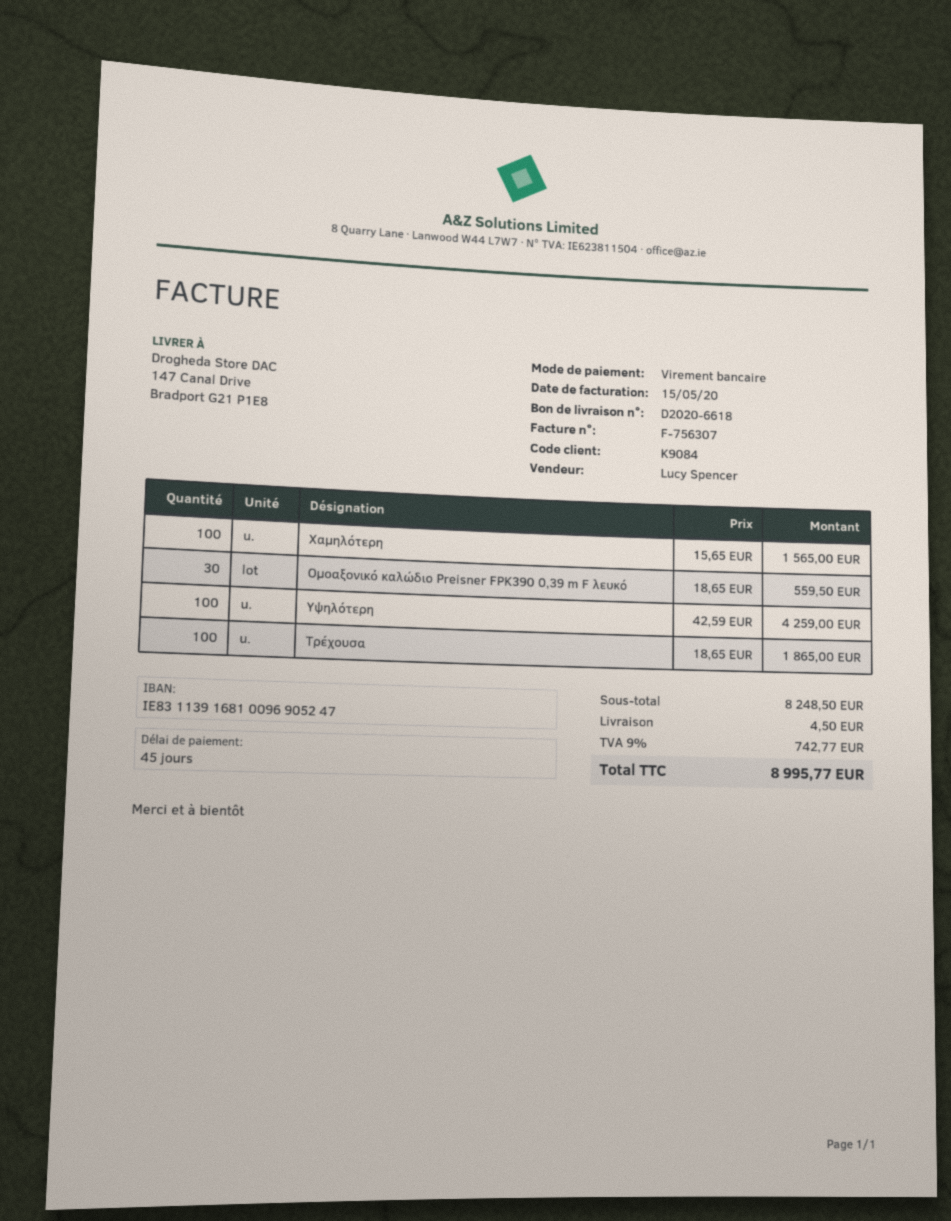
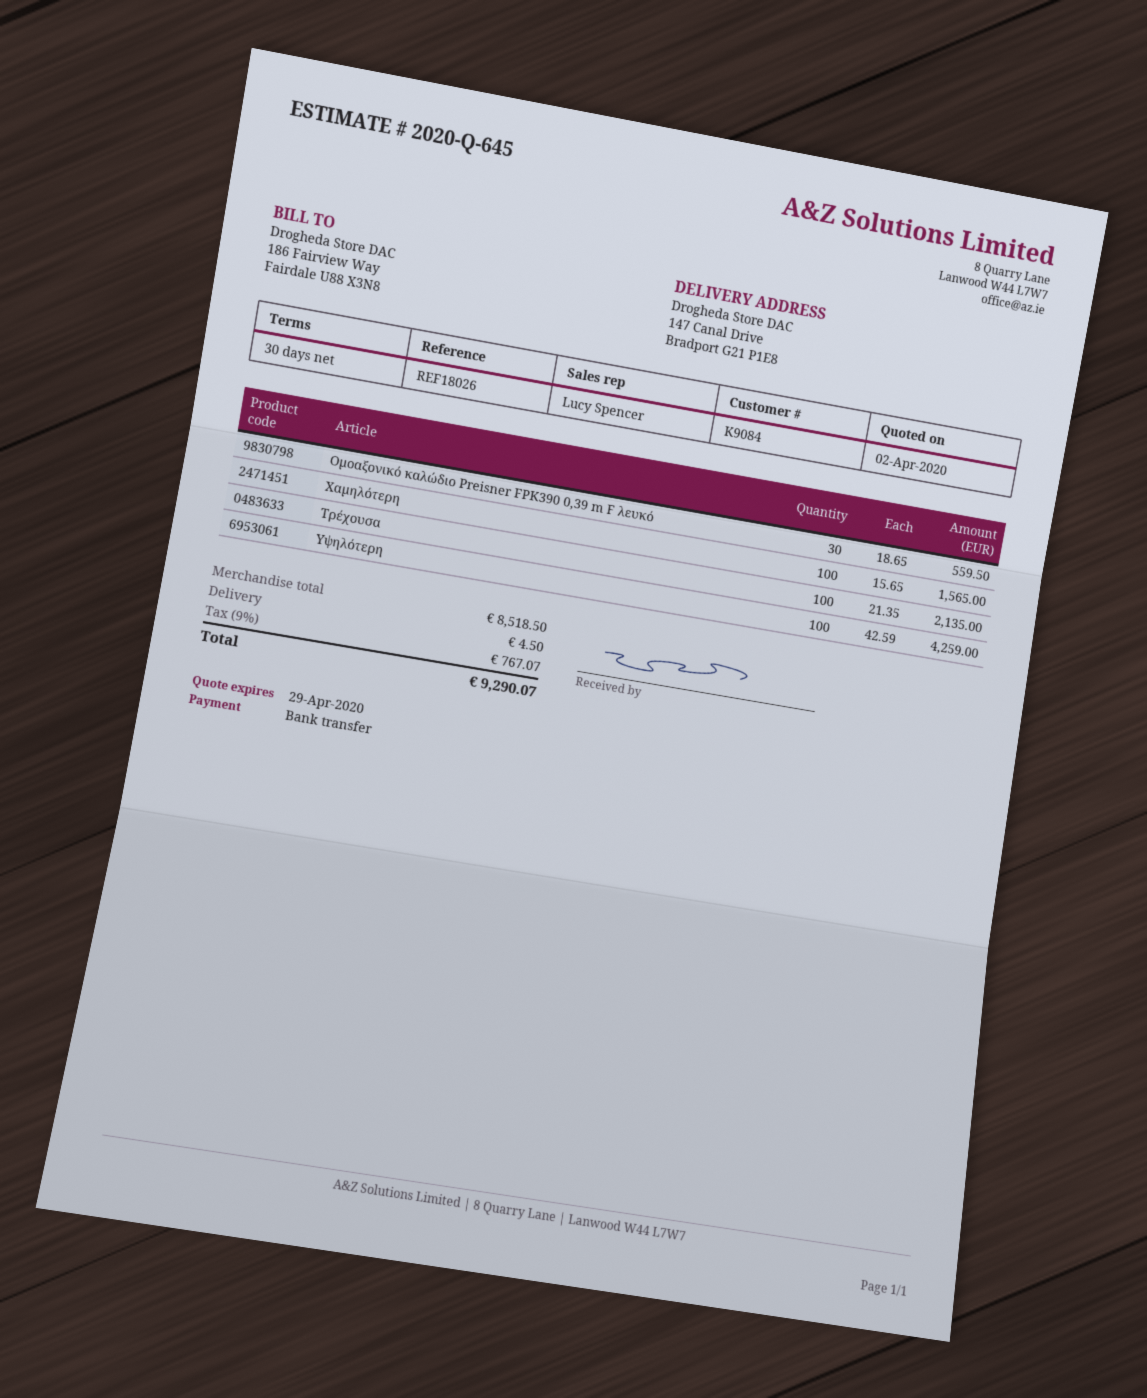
payment terms: 45 days -> 30 days
Τρέχουσα: 100 x 18.65 = 1865.00 -> 100 x 21.35 = 2135.00
subtotal: 8248.50 -> 8518.50
tax: 9% = 742.77 -> 9% = 767.07
total: 8995.77 -> 9290.07

